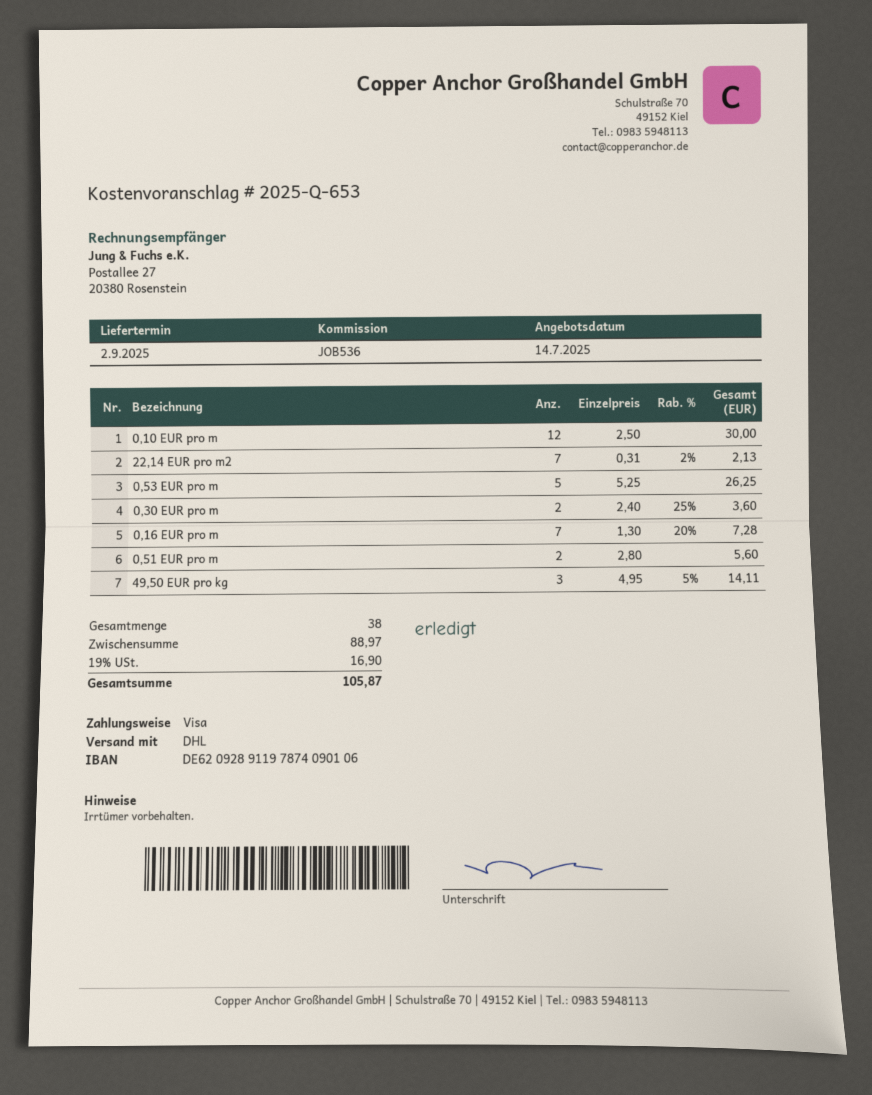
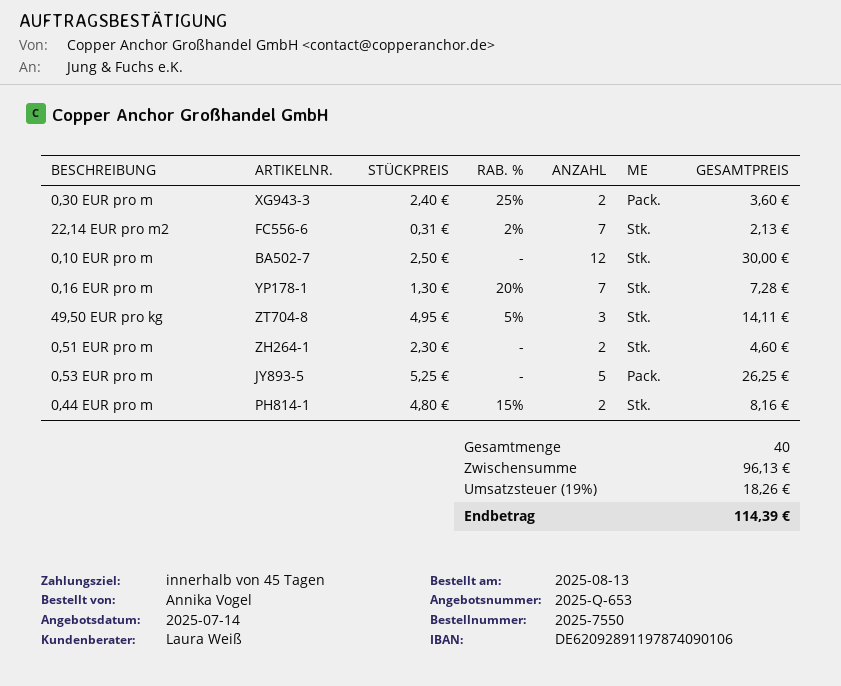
0,51 EUR pro m: 2 x 2.80 = 5.60 -> 2 x 2.30 = 4.60
0,44 EUR pro m: none -> 2 x 4.80 - 15% = 8.16
total quantity: 38 -> 40
subtotal: 88.97 -> 96.13
tax: 19% = 16.90 -> 19% = 18.26
total: 105.87 -> 114.39

